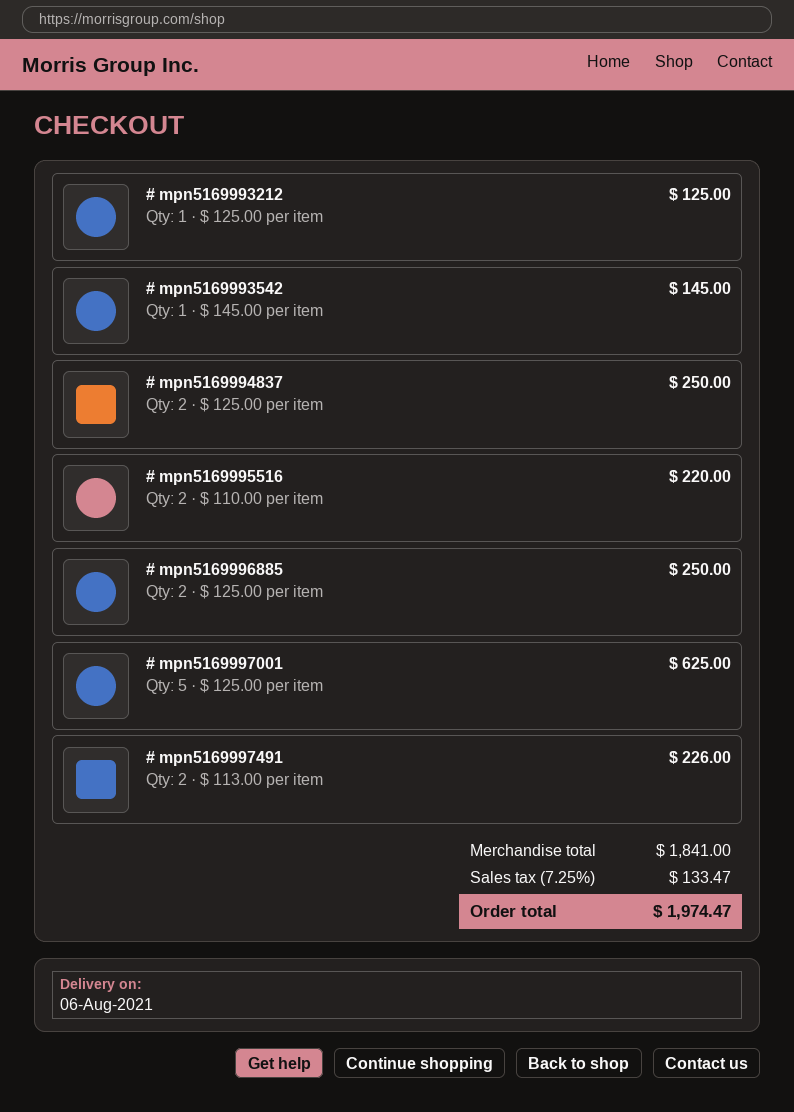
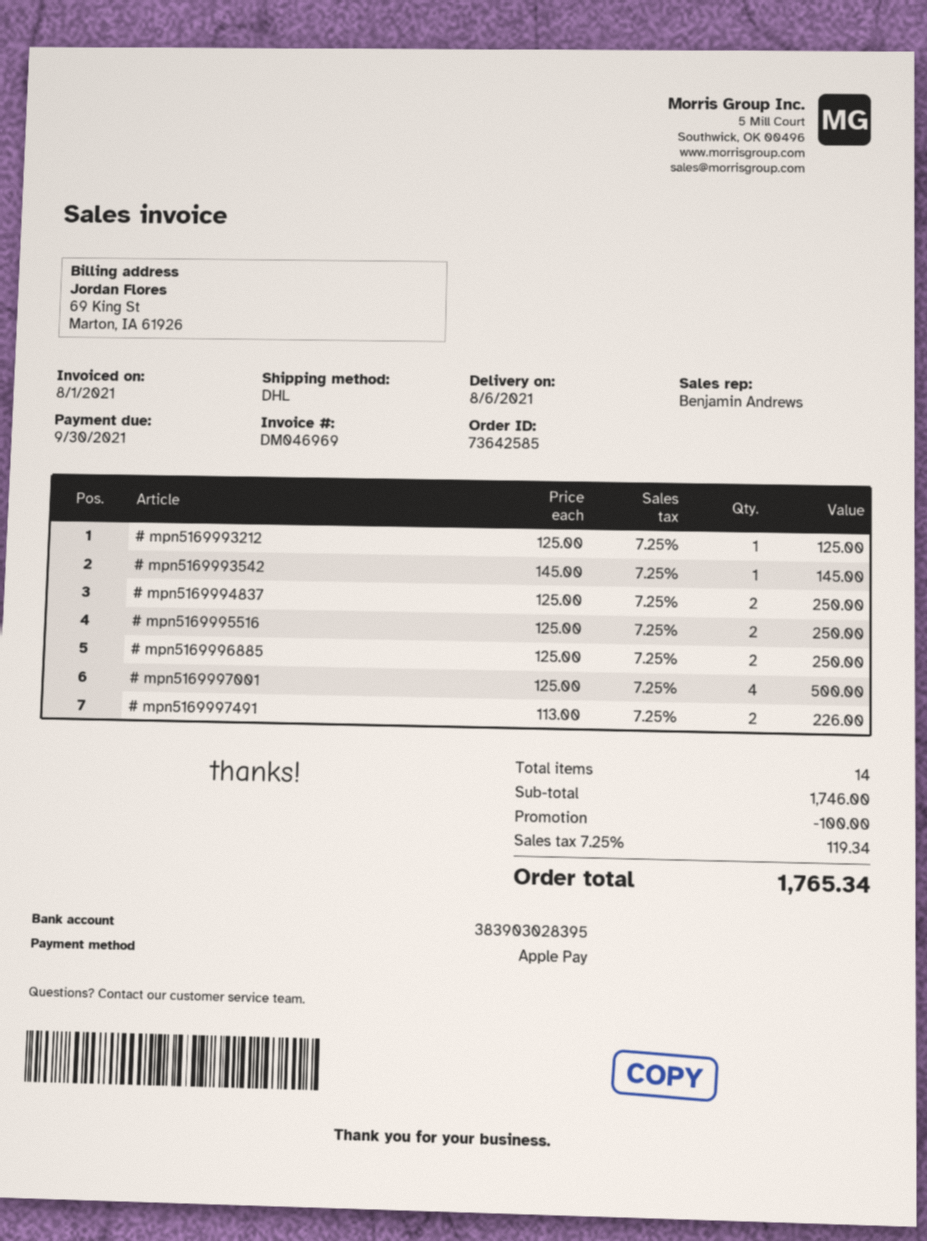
# mpn5169995516: 2 x 110.00 = 220.00 -> 2 x 125.00 = 250.00
# mpn5169997001: 5 x 125.00 = 625.00 -> 4 x 125.00 = 500.00
subtotal: 1841.00 -> 1746.00
discount: none -> 100.00
tax: 7.25% = 133.47 -> 7.25% = 119.34
total: 1974.47 -> 1765.34

